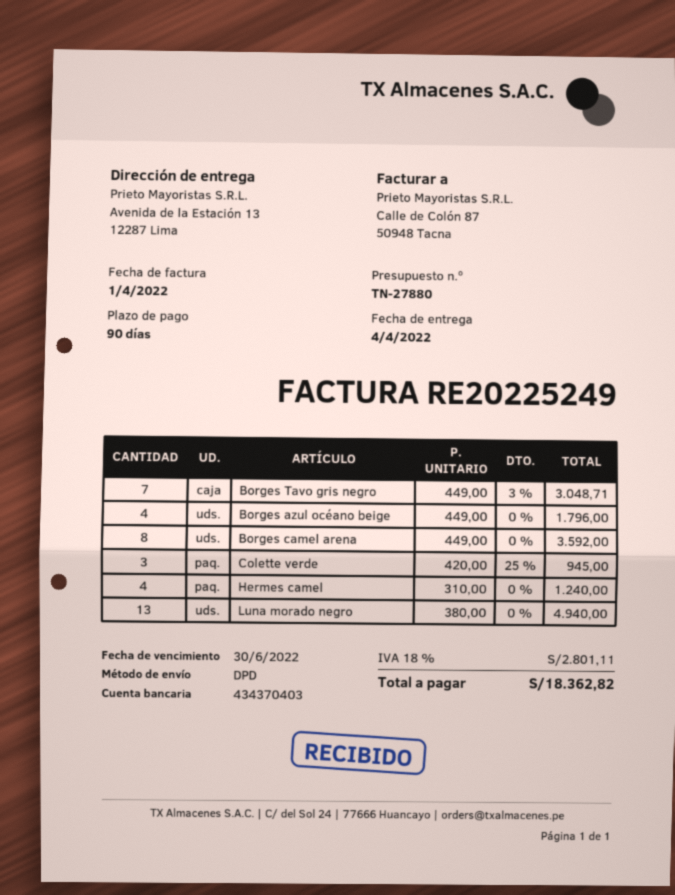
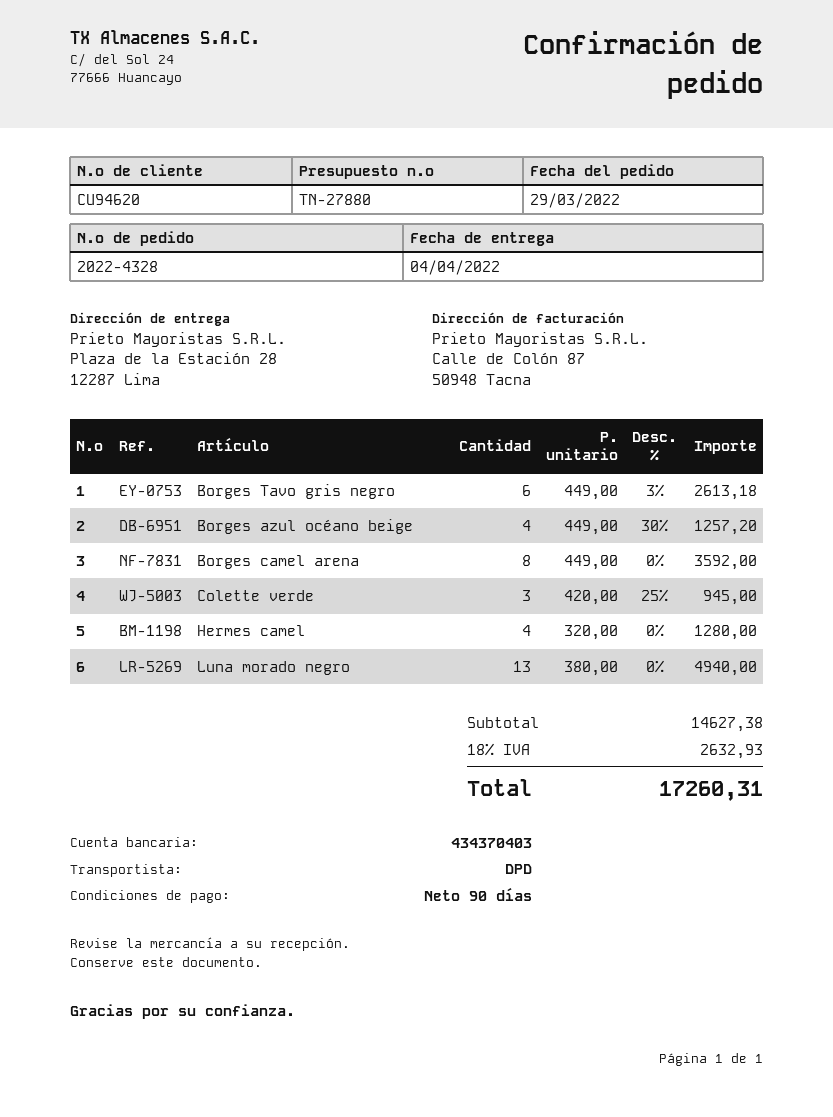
ship to: Avenida de la Estación 13, 12287 Lima -> Plaza de la Estación 28, 12287 Lima
Borges Tavo gris negro: 7 x 449.00 - 3% = 3048.71 -> 6 x 449.00 - 3% = 2613.18
Borges azul océano beige: 4 x 449.00 = 1796.00 -> 4 x 449.00 - 30% = 1257.20
Hermes camel: 4 x 310.00 = 1240.00 -> 4 x 320.00 = 1280.00
tax: 18% = 2801.11 -> 18% = 2632.93
total: 18362.82 -> 17260.31

